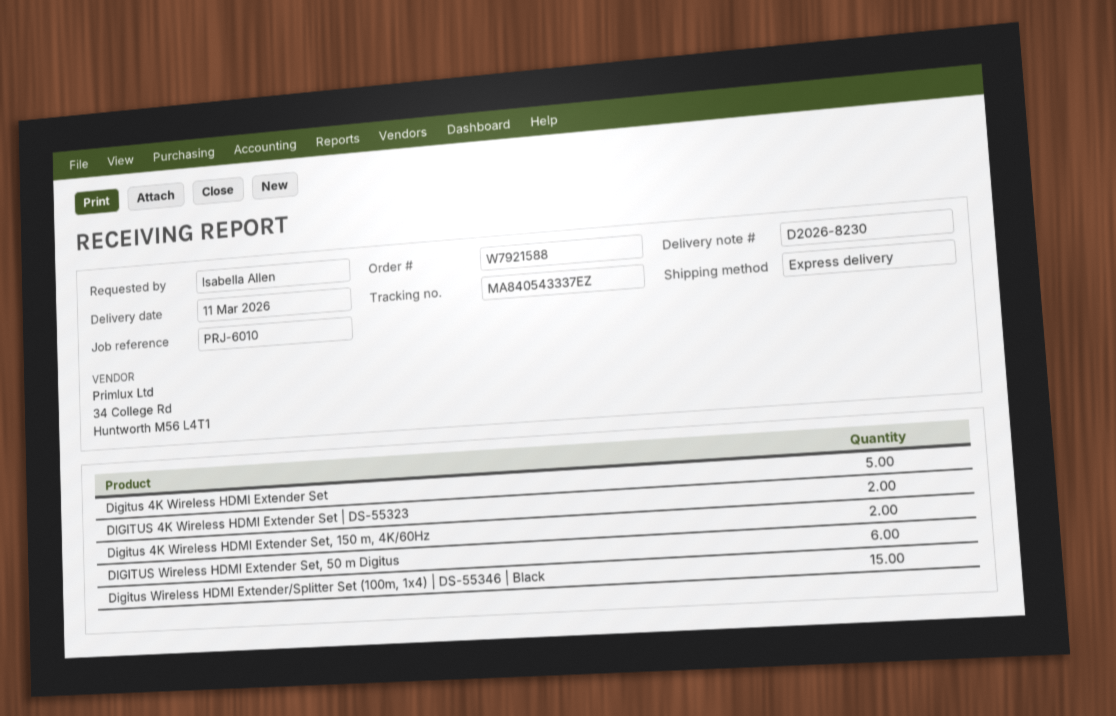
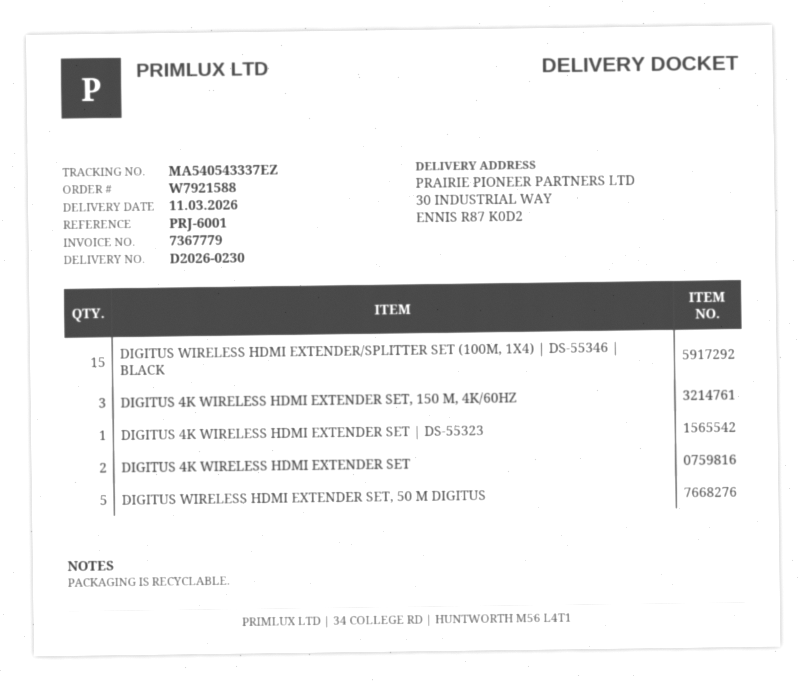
delivery note number: D2026-8230 -> D2026-0230
reference: PRJ-6010 -> PRJ-6001
tracking number: MA840543337EZ -> MA540543337EZ
Digitus 4K Wireless HDMI Extender Set: 5 -> 2
DIGITUS 4K Wireless HDMI Extender Set | DS-55323: 2 -> 1
Digitus 4K Wireless HDMI Extender Set, 150 m, 4K/60Hz: 2 -> 3
DIGITUS Wireless HDMI Extender Set, 50 m Digitus: 6 -> 5

